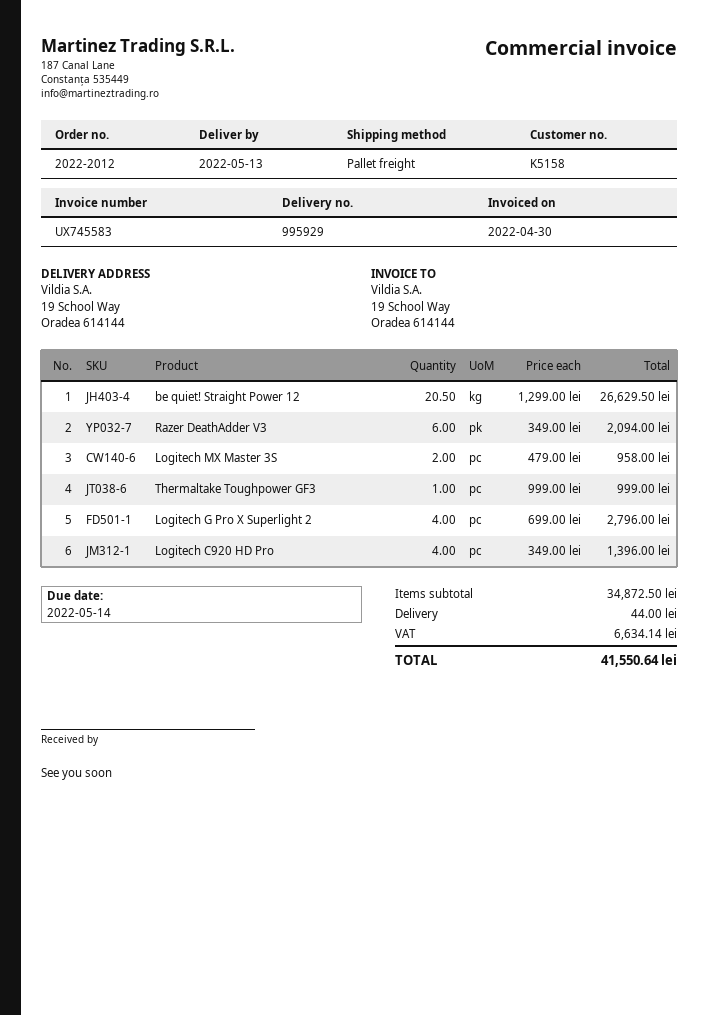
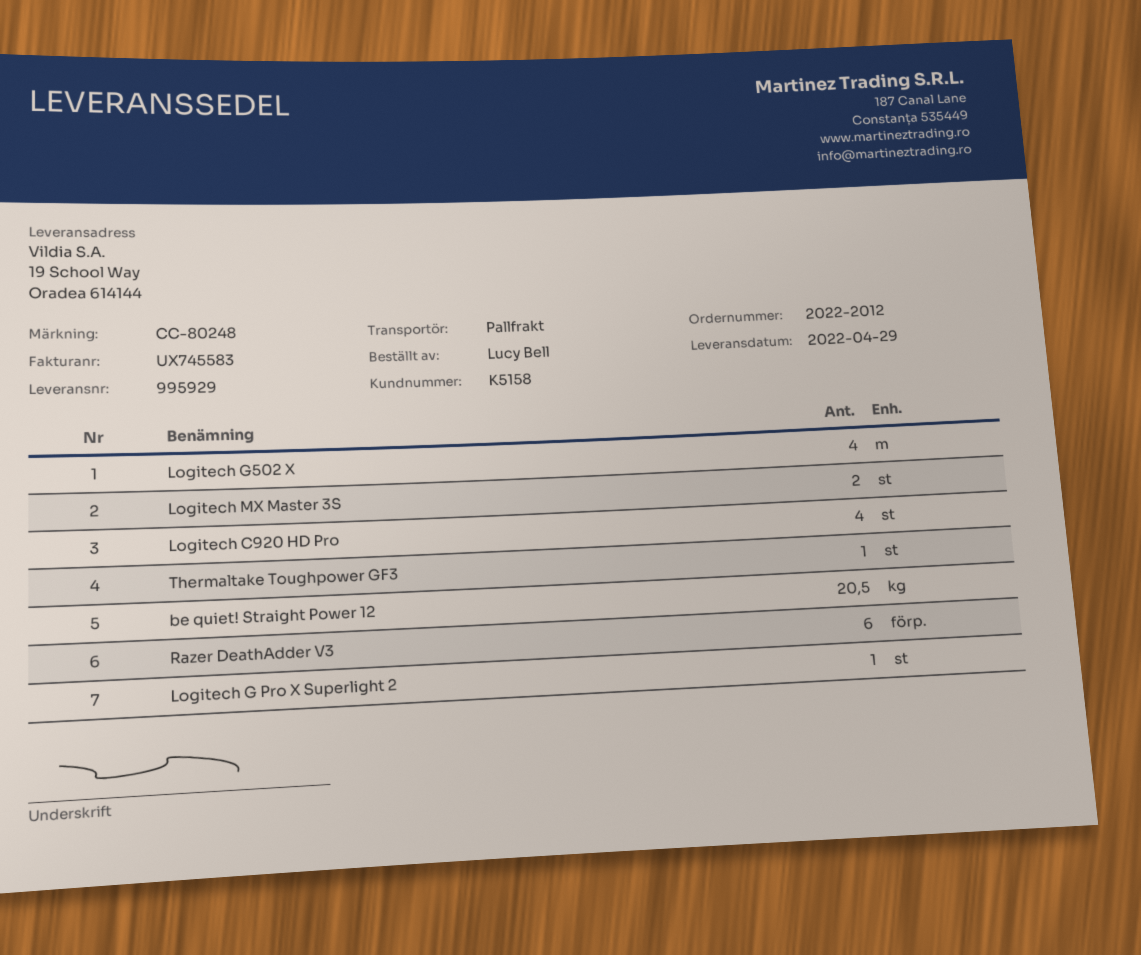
delivery date: 2022-05-13 -> 2022-04-29
Logitech G Pro X Superlight 2: 4 -> 1
Logitech G502 X: none -> 4

